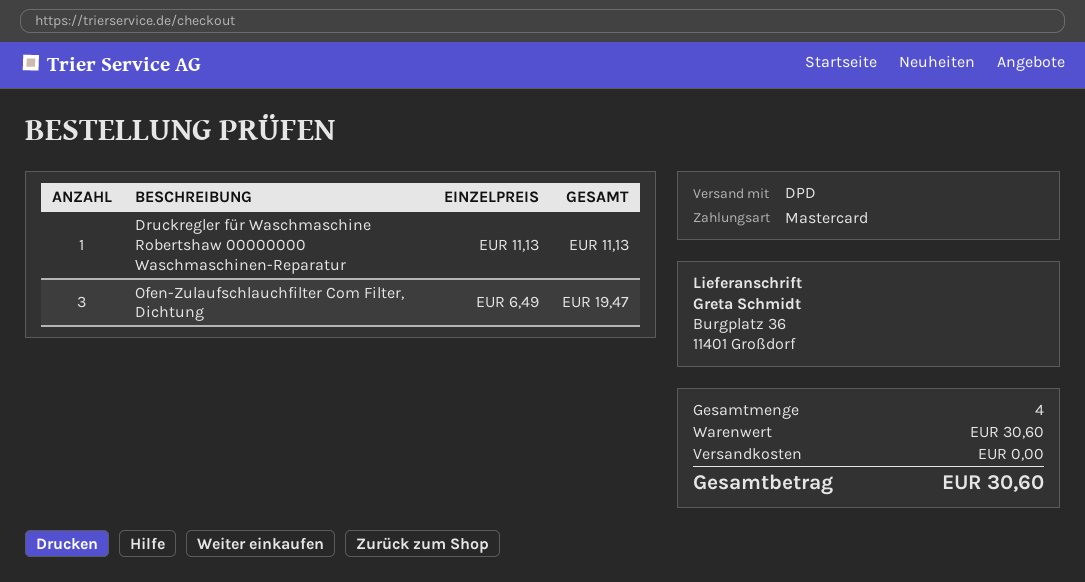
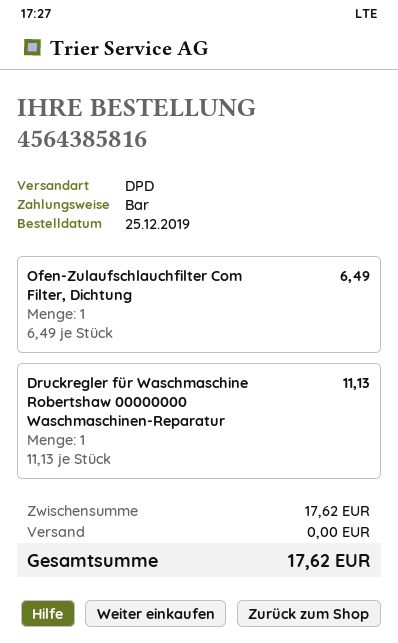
payment method: Mastercard -> cash
Ofen-Zulaufschlauchfilter Com Filter, Dichtung: 3 x 6.49 = 19.47 -> 1 x 6.49 = 6.49
subtotal: 30.60 -> 17.62
total: 30.60 -> 17.62

